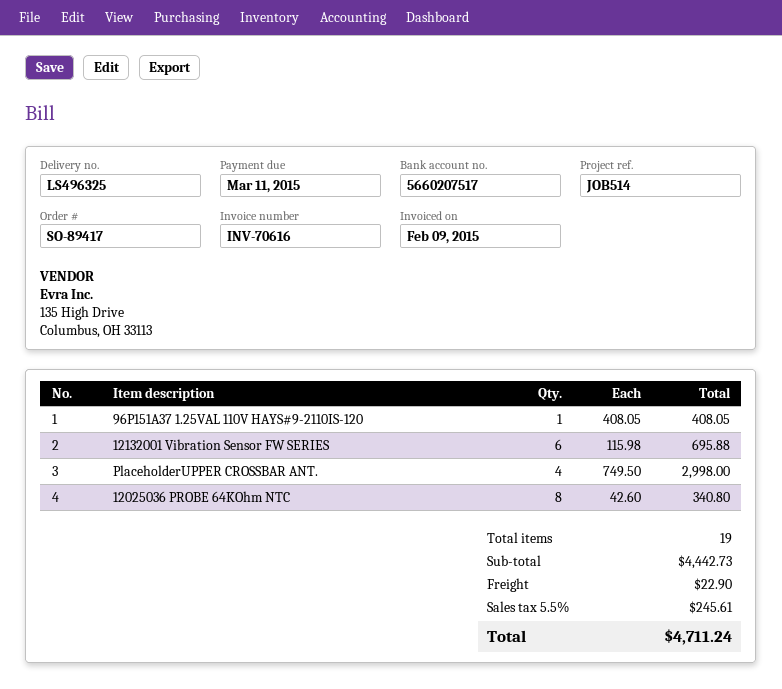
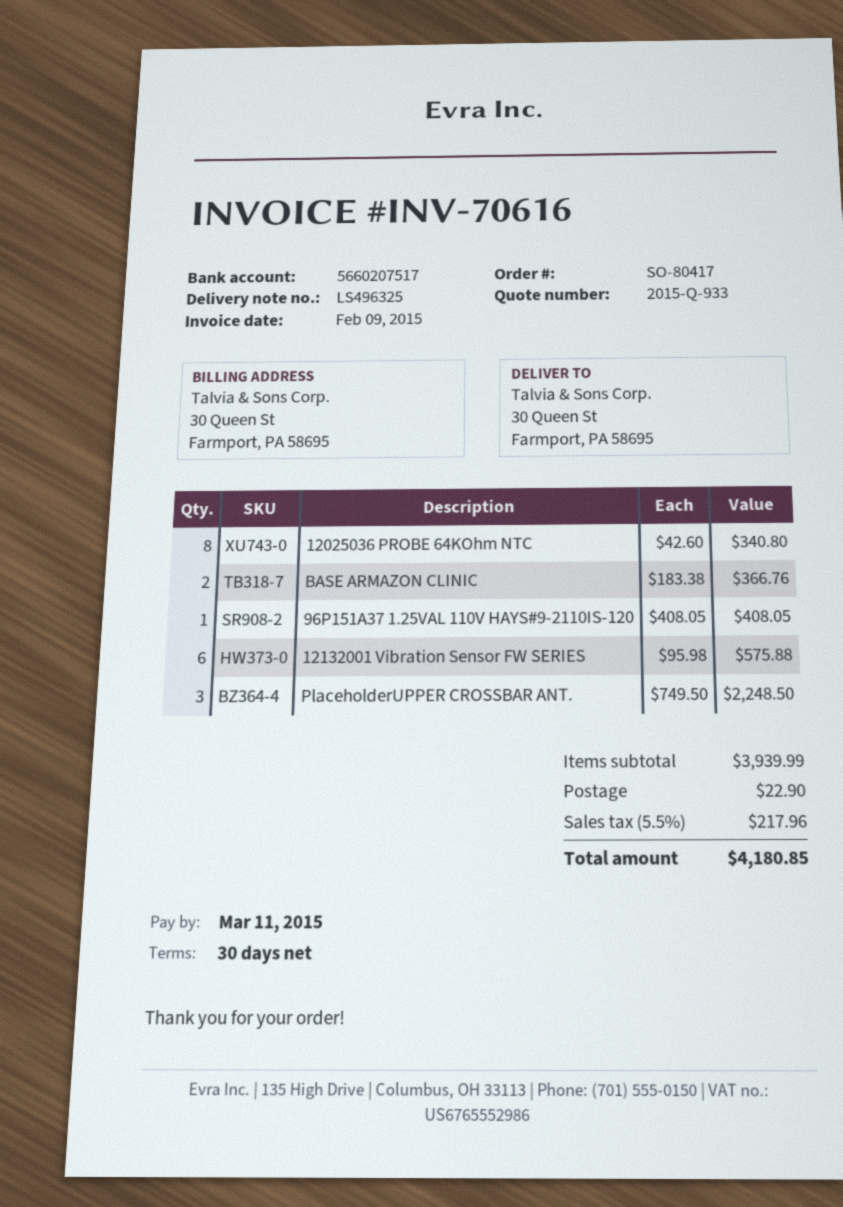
order number: SO-89417 -> SO-80417
12132001 Vibration Sensor FW SERIES: 6 x 115.98 = 695.88 -> 6 x 95.98 = 575.88
PlaceholderUPPER CROSSBAR ANT.: 4 x 749.50 = 2998.00 -> 3 x 749.50 = 2248.50
BASE ARMAZON CLINIC: none -> 2 x 183.38 = 366.76
subtotal: 4442.73 -> 3939.99
tax: 5.5% = 245.61 -> 5.5% = 217.96
total: 4711.24 -> 4180.85

